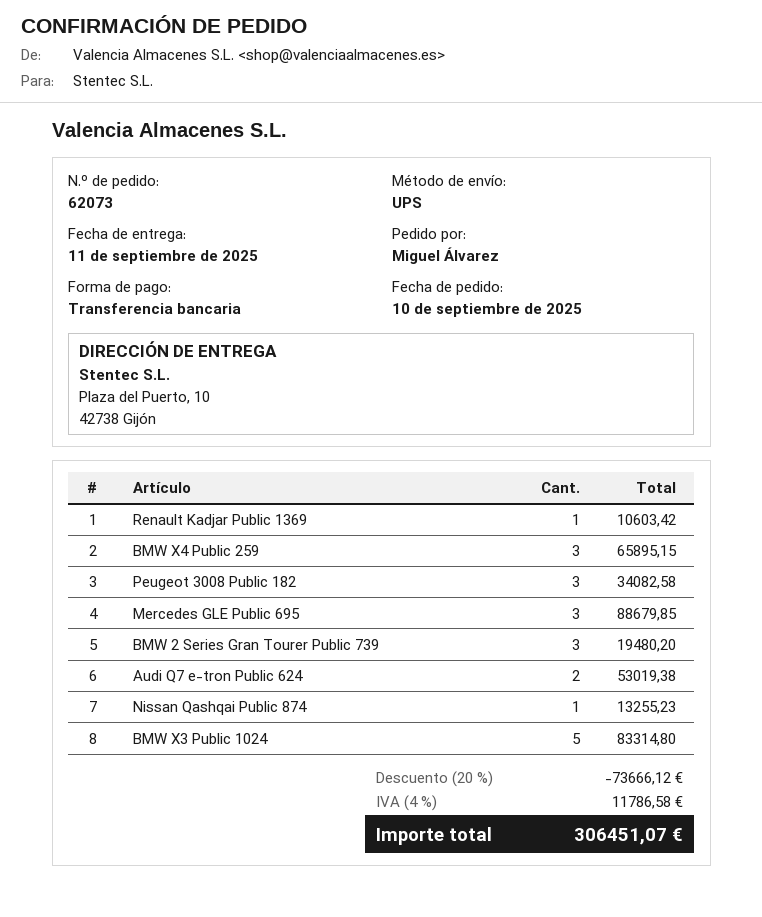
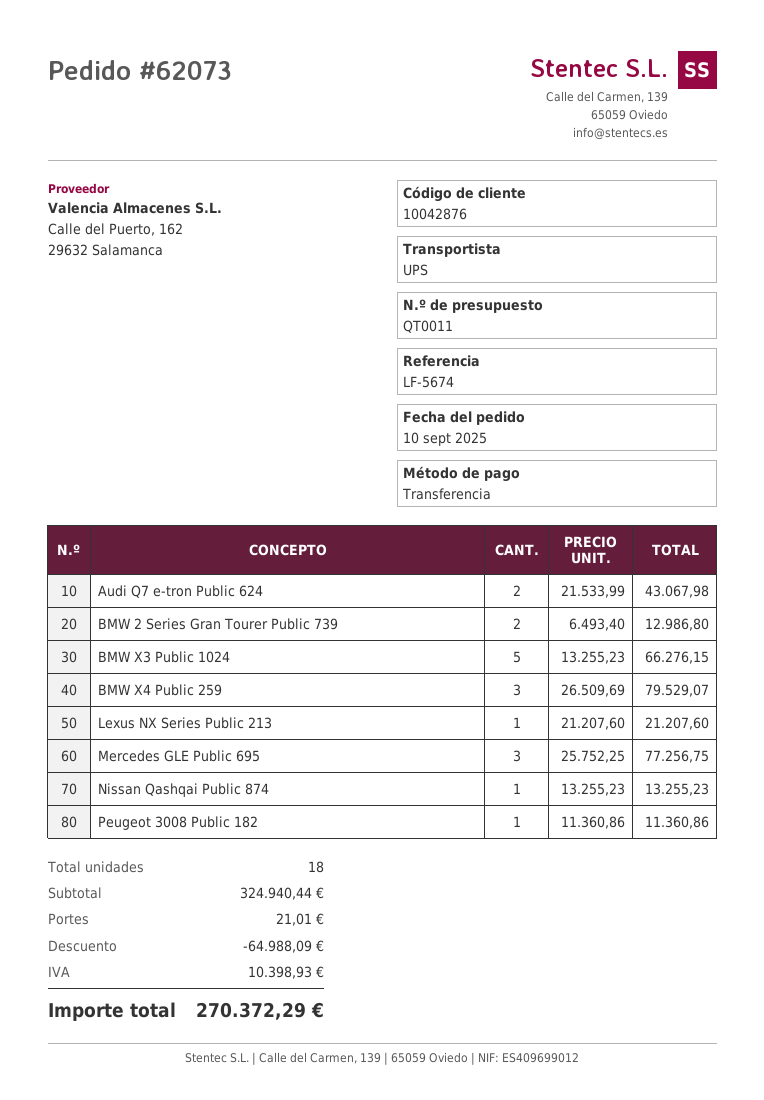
Renault Kadjar Public 1369: 1 for 10603.42 -> none
BMW X4 Public 259: 3 for 65895.15 -> 3 for 79529.07
Peugeot 3008 Public 182: 3 for 34082.58 -> 1 for 11360.86
Mercedes GLE Public 695: 3 for 88679.85 -> 3 for 77256.75
BMW 2 Series Gran Tourer Public 739: 3 for 19480.20 -> 2 for 12986.80
Audi Q7 e-tron Public 624: 2 for 53019.38 -> 2 for 43067.98
BMW X3 Public 1024: 5 for 83314.80 -> 5 for 66276.15
Lexus NX Series Public 213: none -> 1 for 21207.60
discount: 73666.12 -> 64988.09
shipping: none -> 21.01
tax: 11786.58 -> 10398.93
total: 306451.07 -> 270372.29

